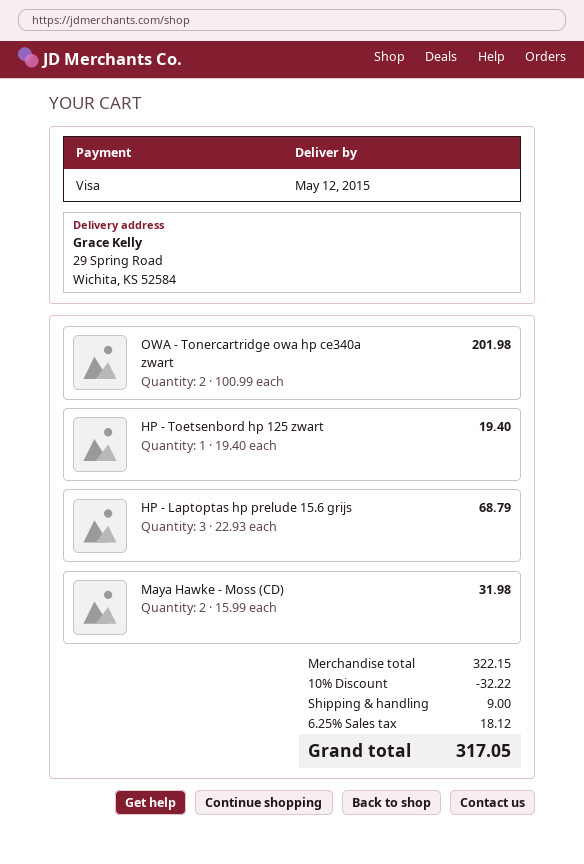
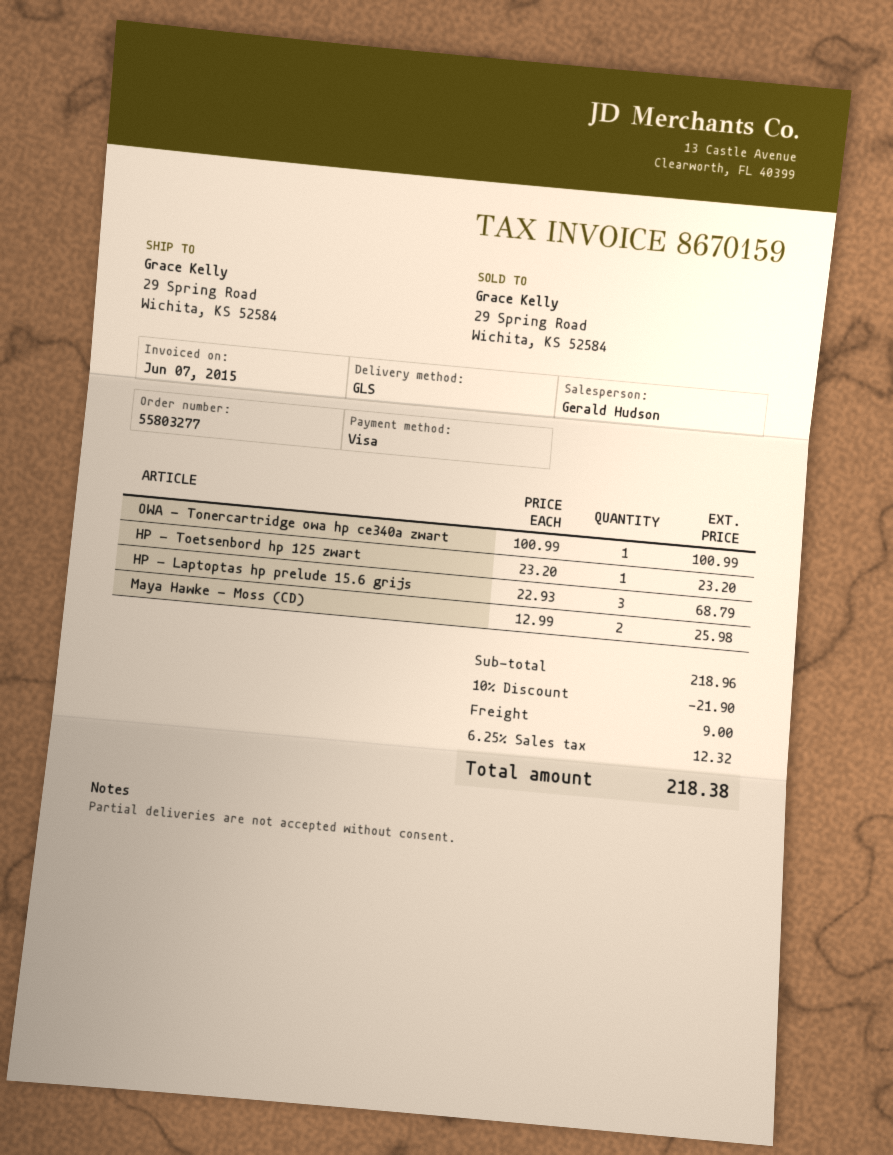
OWA - Tonercartridge owa hp ce340a zwart: 2 x 100.99 = 201.98 -> 1 x 100.99 = 100.99
HP - Toetsenbord hp 125 zwart: 1 x 19.40 = 19.40 -> 1 x 23.20 = 23.20
Maya Hawke - Moss (CD): 2 x 15.99 = 31.98 -> 2 x 12.99 = 25.98
subtotal: 322.15 -> 218.96
discount: 10% = 32.22 -> 10% = 21.90
tax: 6.25% = 18.12 -> 6.25% = 12.32
total: 317.05 -> 218.38

